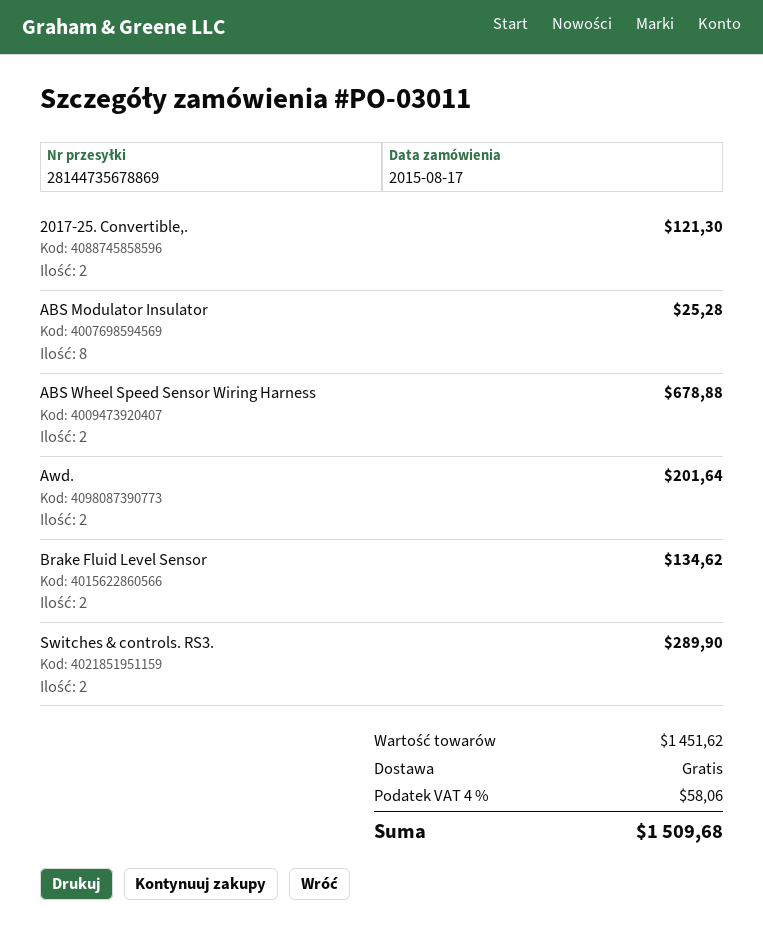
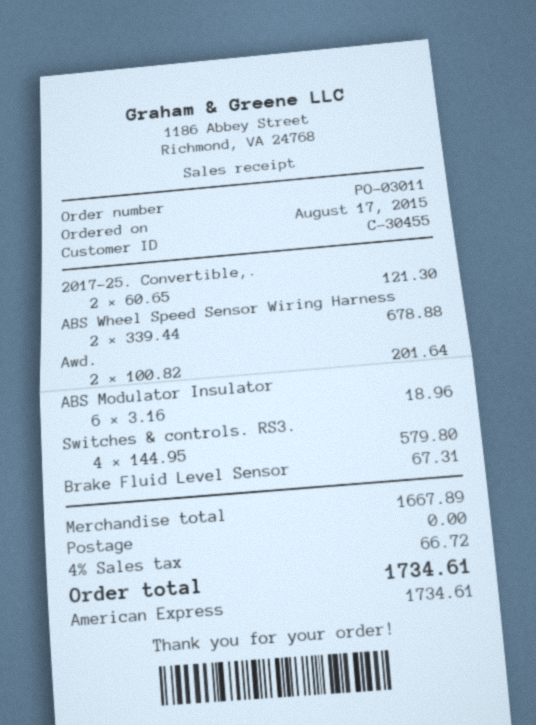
ABS Modulator Insulator: 8 for 25.28 -> 6 for 18.96
Brake Fluid Level Sensor: 2 for 134.62 -> 1 for 67.31
Switches & controls. RS3.: 2 for 289.90 -> 4 for 579.80
subtotal: 1451.62 -> 1667.89
tax: 4% = 58.06 -> 4% = 66.72
total: 1509.68 -> 1734.61

